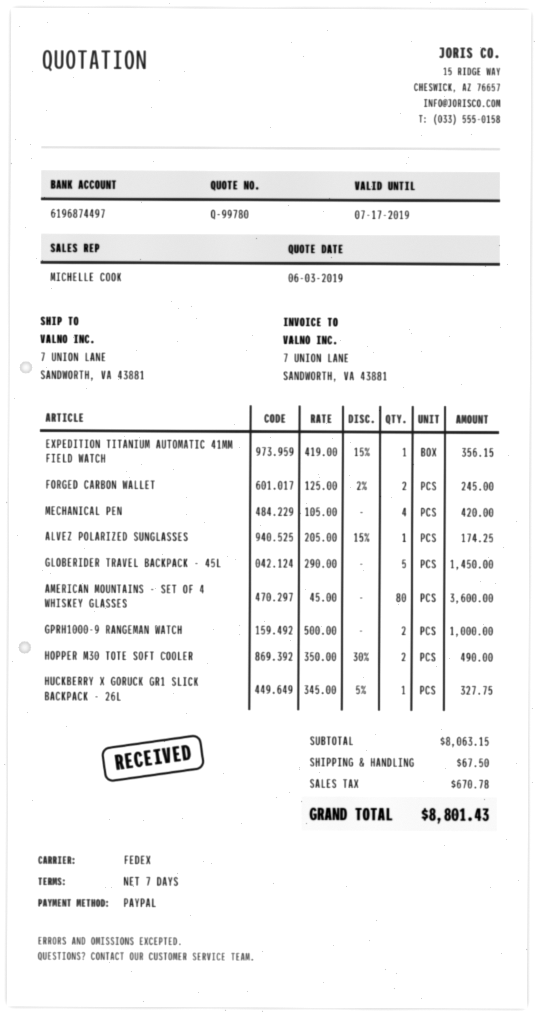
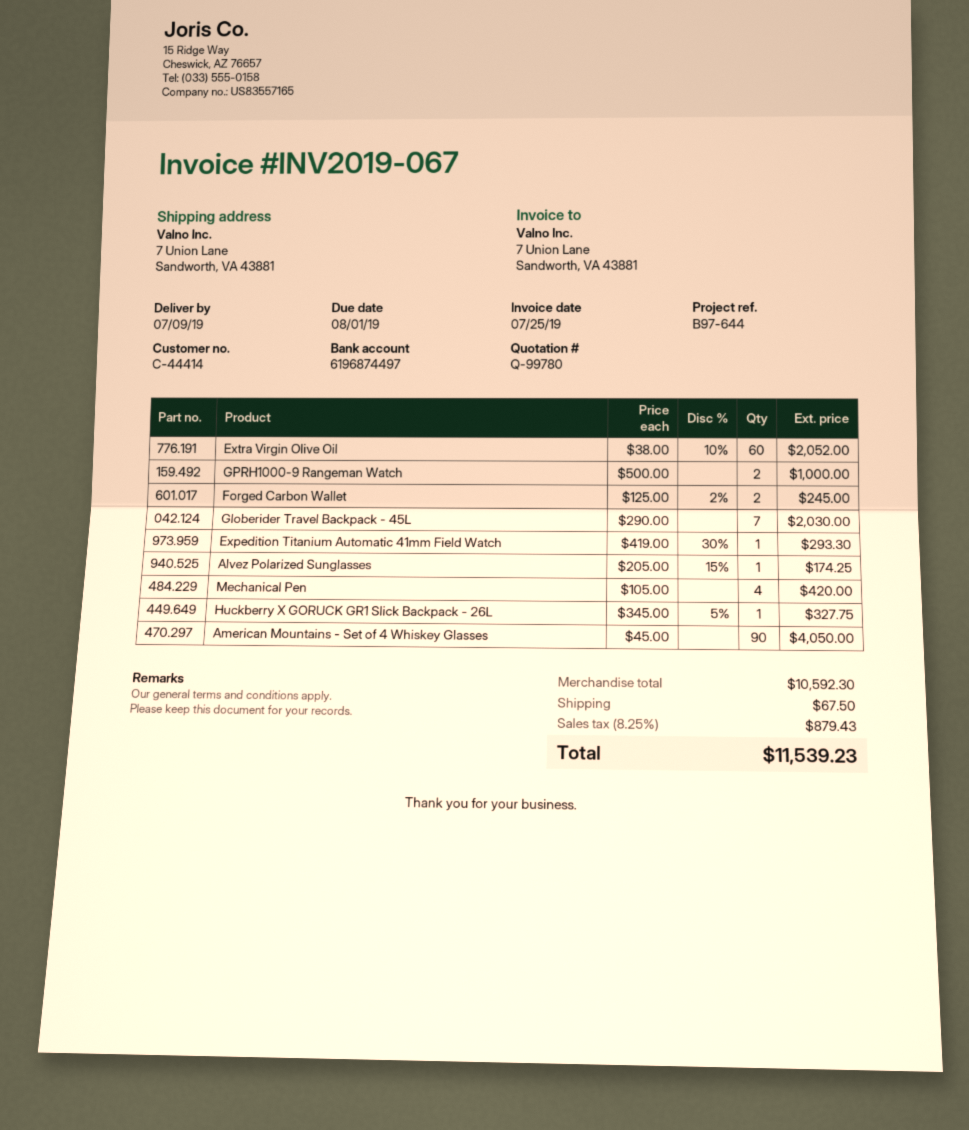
EXPEDITION TITANIUM AUTOMATIC 41MM FIELD WATCH: 1 x 419.00 - 15% = 356.15 -> 1 x 419.00 - 30% = 293.30
GLOBERIDER TRAVEL BACKPACK - 45L: 5 x 290.00 = 1450.00 -> 7 x 290.00 = 2030.00
AMERICAN MOUNTAINS - SET OF 4 WHISKEY GLASSES: 80 x 45.00 = 3600.00 -> 90 x 45.00 = 4050.00
HOPPER M30 TOTE SOFT COOLER: 2 x 350.00 - 30% = 490.00 -> none
Extra Virgin Olive Oil: none -> 60 x 38.00 - 10% = 2052.00
subtotal: 8063.15 -> 10592.30
tax: 670.78 -> 879.43
total: 8801.43 -> 11539.23

